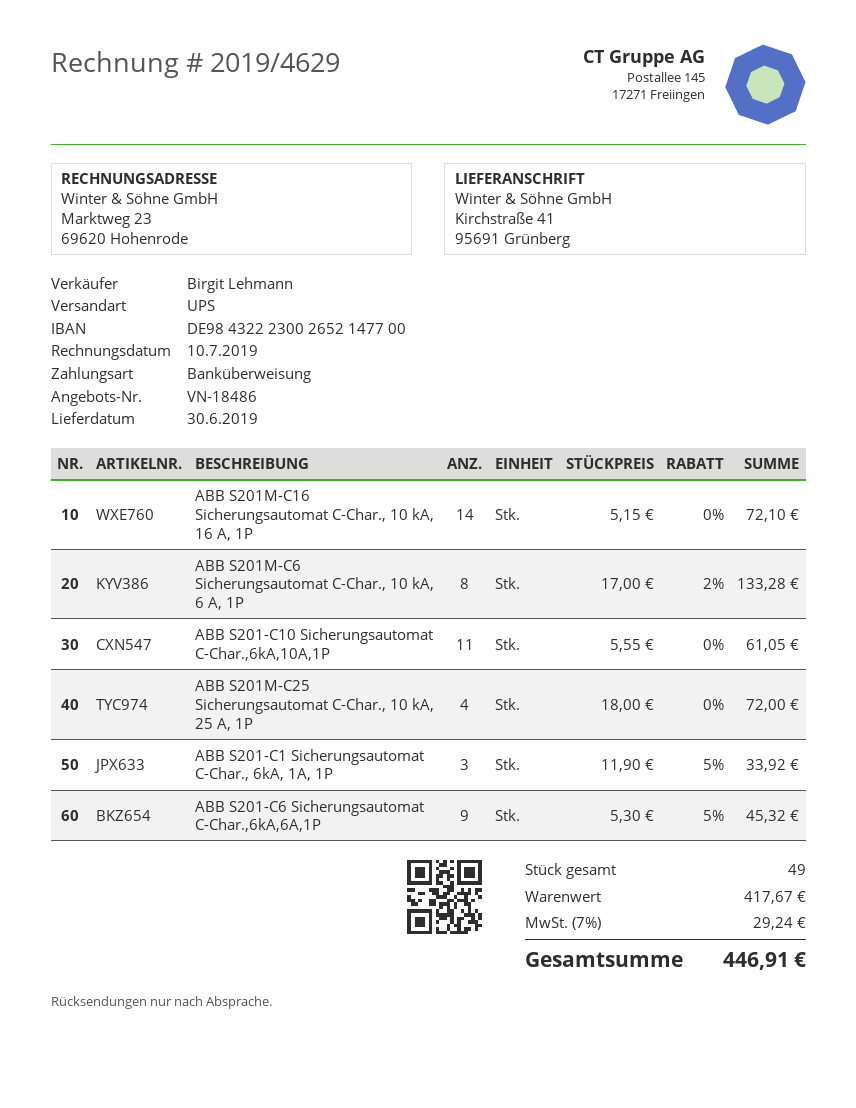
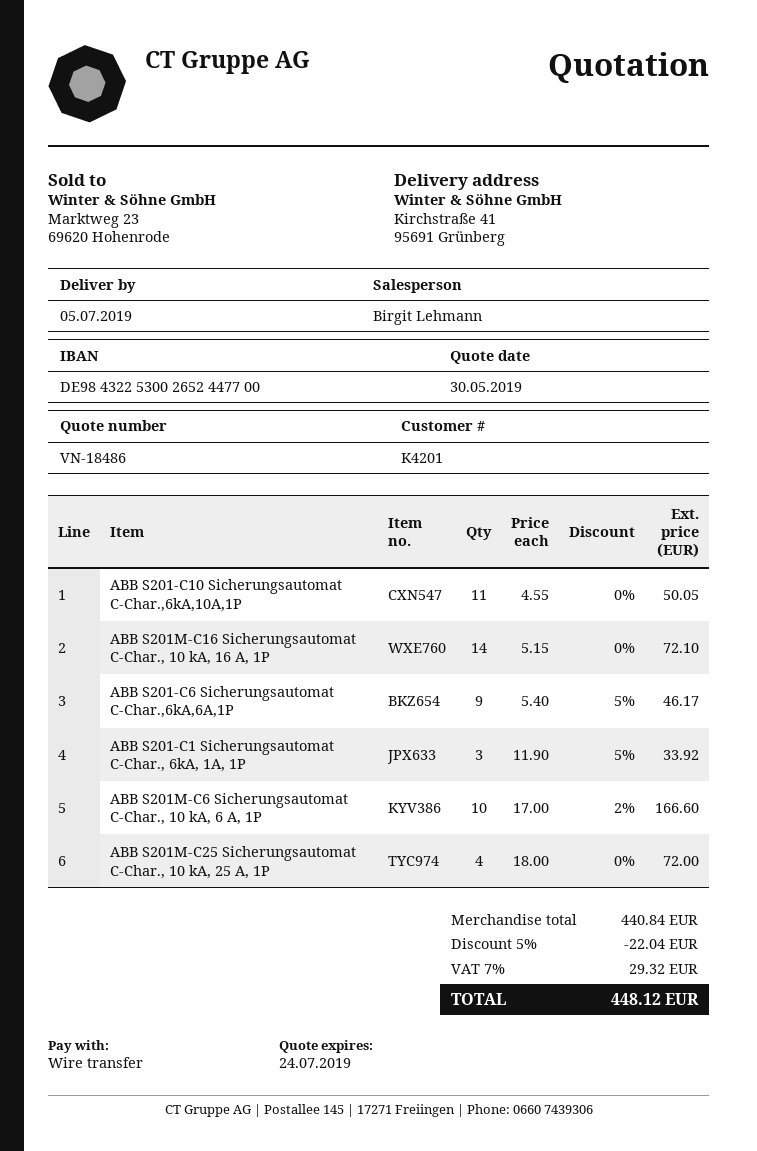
delivery date: 2019-06-30 -> 2019-07-05
bank account: DE98432223002652147700 -> DE98432253002652447700
ABB S201M-C6 Sicherungsautomat C-Char., 10 kA, 6 A, 1P: 8 x 17.00 - 2% = 133.28 -> 10 x 17.00 - 2% = 166.60
ABB S201-C10 Sicherungsautomat C-Char.,6kA,10A,1P: 11 x 5.55 = 61.05 -> 11 x 4.55 = 50.05
ABB S201-C6 Sicherungsautomat C-Char.,6kA,6A,1P: 9 x 5.30 - 5% = 45.32 -> 9 x 5.40 - 5% = 46.17
subtotal: 417.67 -> 440.84
discount: none -> 5% = 22.04
tax: 7% = 29.24 -> 7% = 29.32
total: 446.91 -> 448.12

